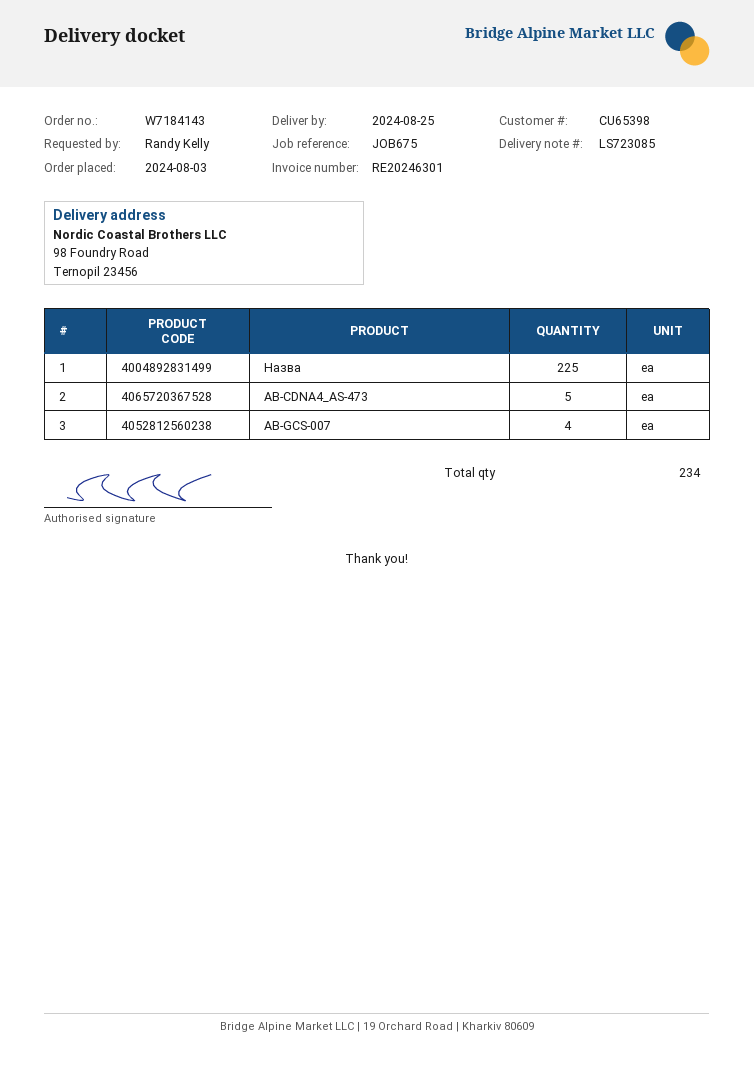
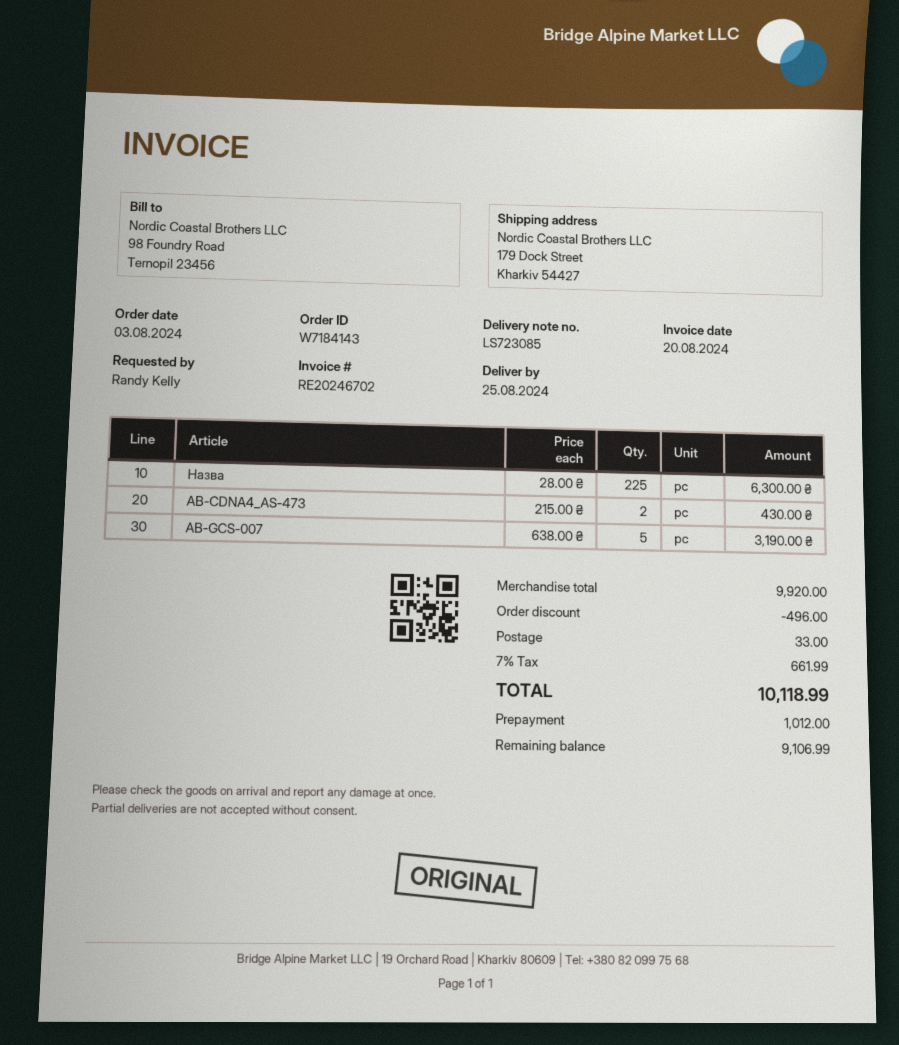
invoice number: RE20246301 -> RE20246702
ship to: 98 Foundry Road, Ternopil 23456 -> 179 Dock Street, Kharkiv 54427
AB-CDNA4_AS-473: 5 -> 2
AB-GCS-007: 4 -> 5

